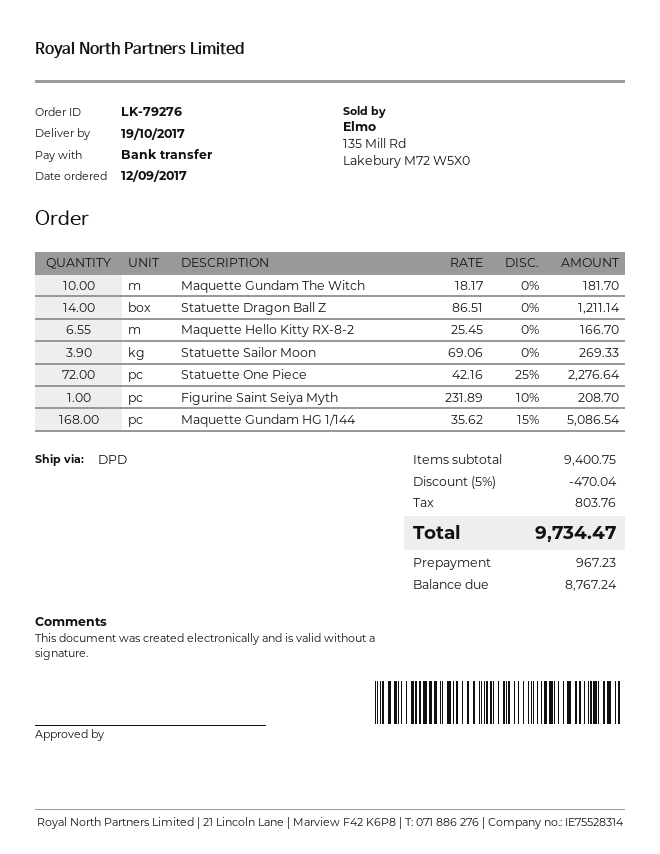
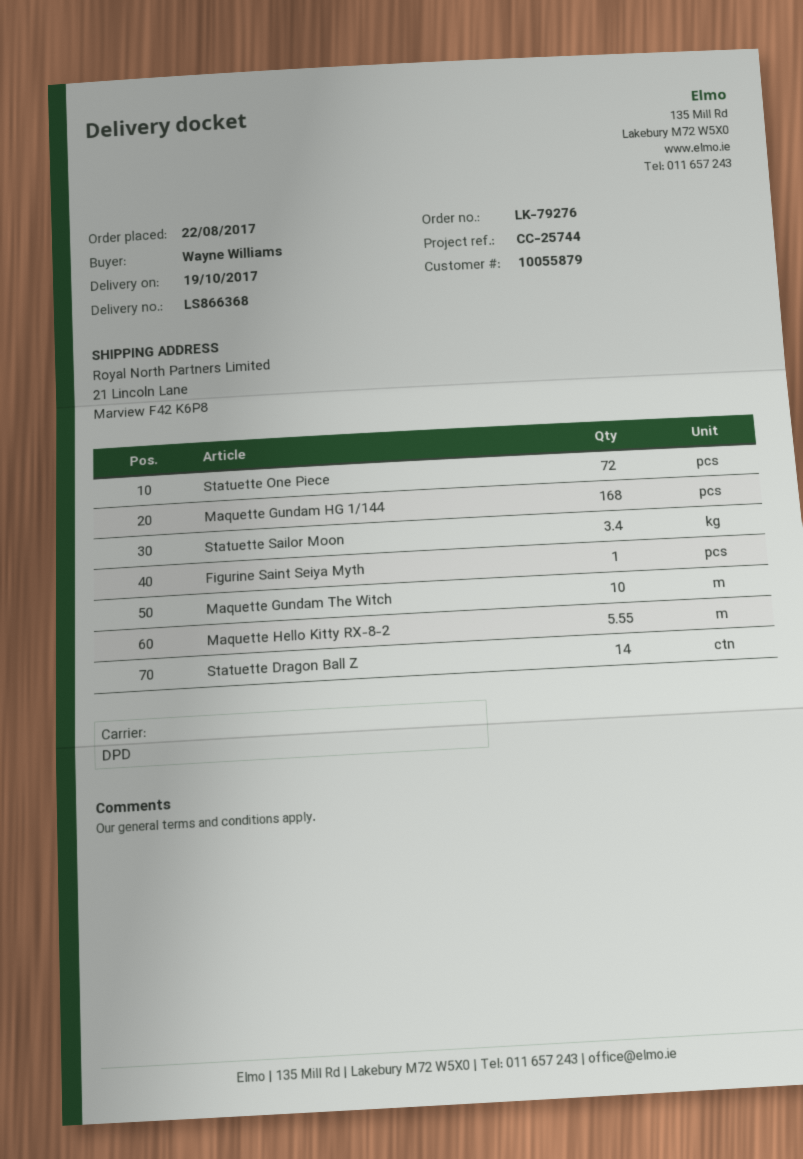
order date: 2017-09-12 -> 2017-08-22
Maquette Hello Kitty RX-8-2: 6.55 -> 5.55
Statuette Sailor Moon: 3.9 -> 3.4

